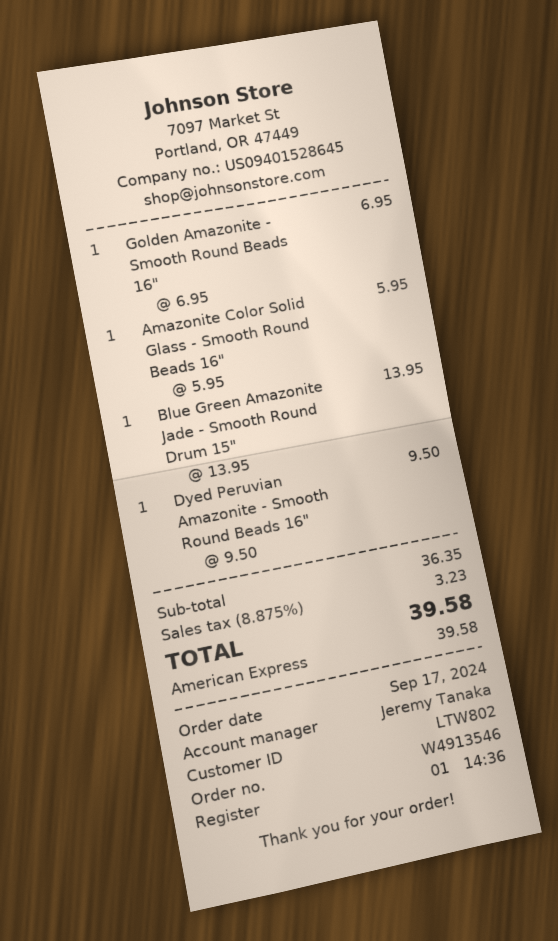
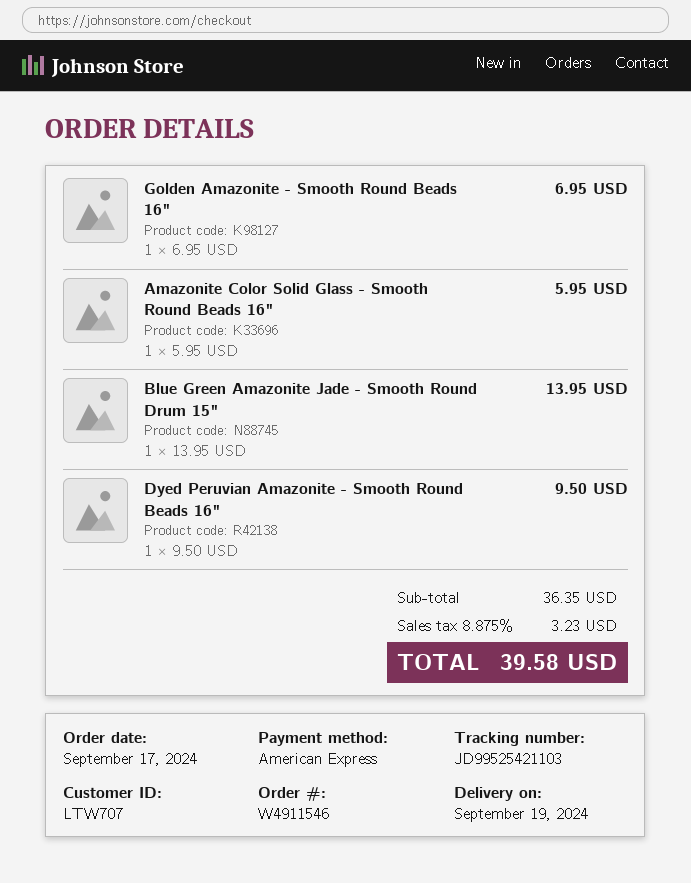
order number: W4913546 -> W4911546
customer number: LTW802 -> LTW707

